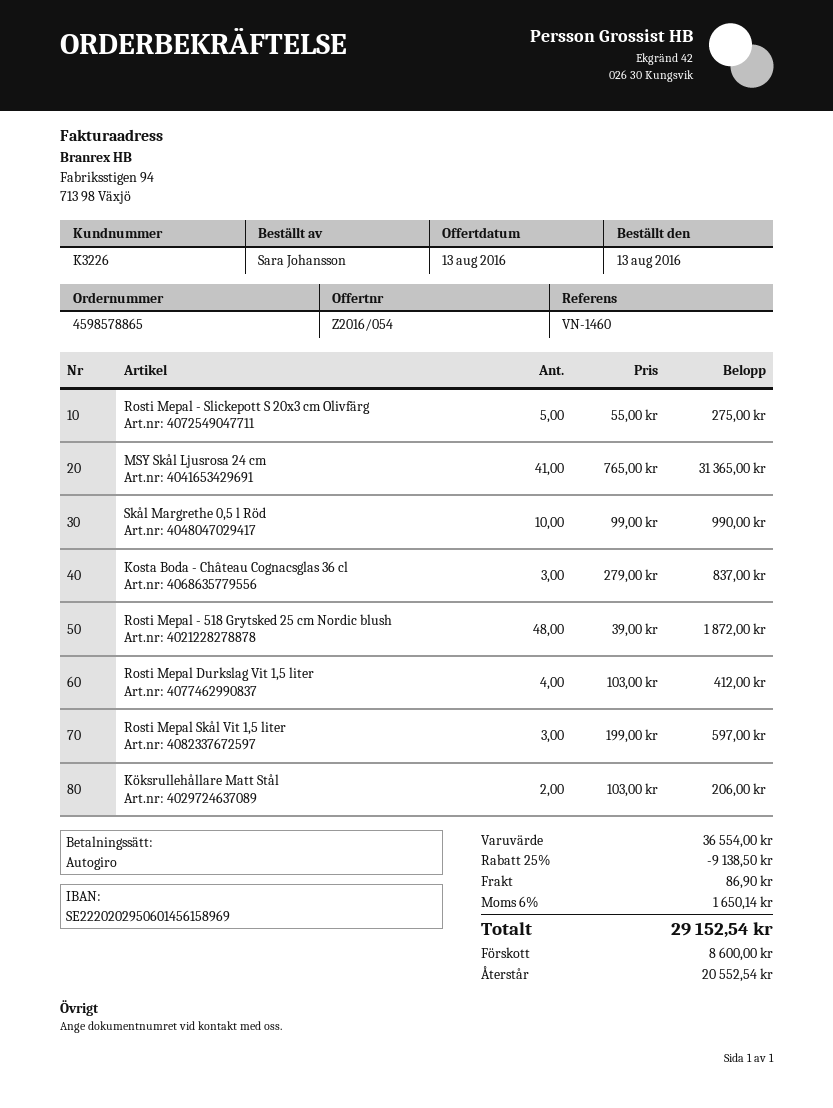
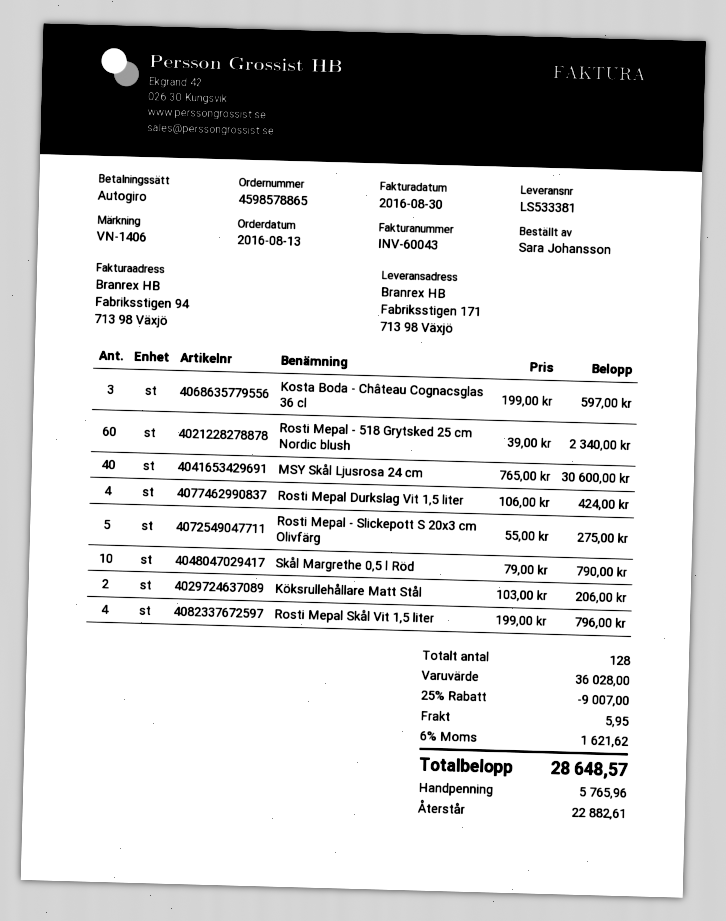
reference: VN-1460 -> VN-1406
MSY Skål Ljusrosa 24 cm: 41 x 765.00 = 31365.00 -> 40 x 765.00 = 30600.00
Skål Margrethe 0,5 l Röd: 10 x 99.00 = 990.00 -> 10 x 79.00 = 790.00
Kosta Boda - Château Cognacsglas 36 cl: 3 x 279.00 = 837.00 -> 3 x 199.00 = 597.00
Rosti Mepal - 518 Grytsked 25 cm Nordic blush: 48 x 39.00 = 1872.00 -> 60 x 39.00 = 2340.00
Rosti Mepal Durkslag Vit 1,5 liter: 4 x 103.00 = 412.00 -> 4 x 106.00 = 424.00
Rosti Mepal Skål Vit 1,5 liter: 3 x 199.00 = 597.00 -> 4 x 199.00 = 796.00
subtotal: 36554.00 -> 36028.00
discount: 25% = 9138.50 -> 25% = 9007.00
shipping: 86.90 -> 5.95
tax: 6% = 1650.14 -> 6% = 1621.62
total: 29152.54 -> 28648.57
deposit: 8600.00 -> 5765.96
balance: 20552.54 -> 22882.61

